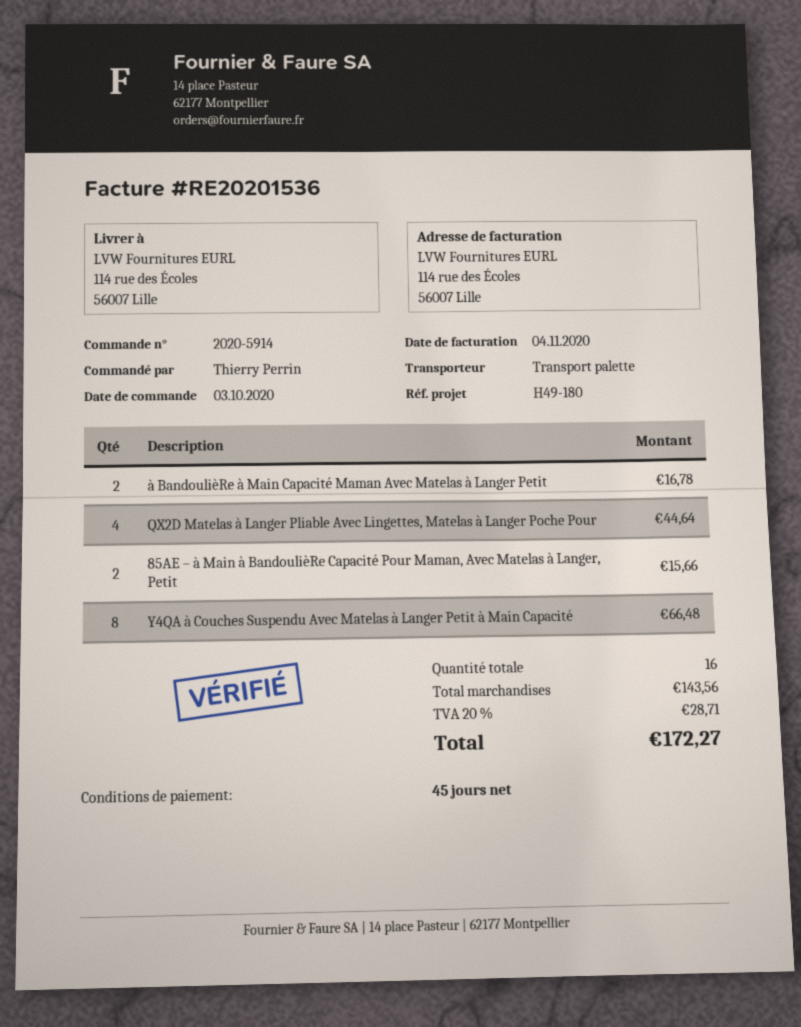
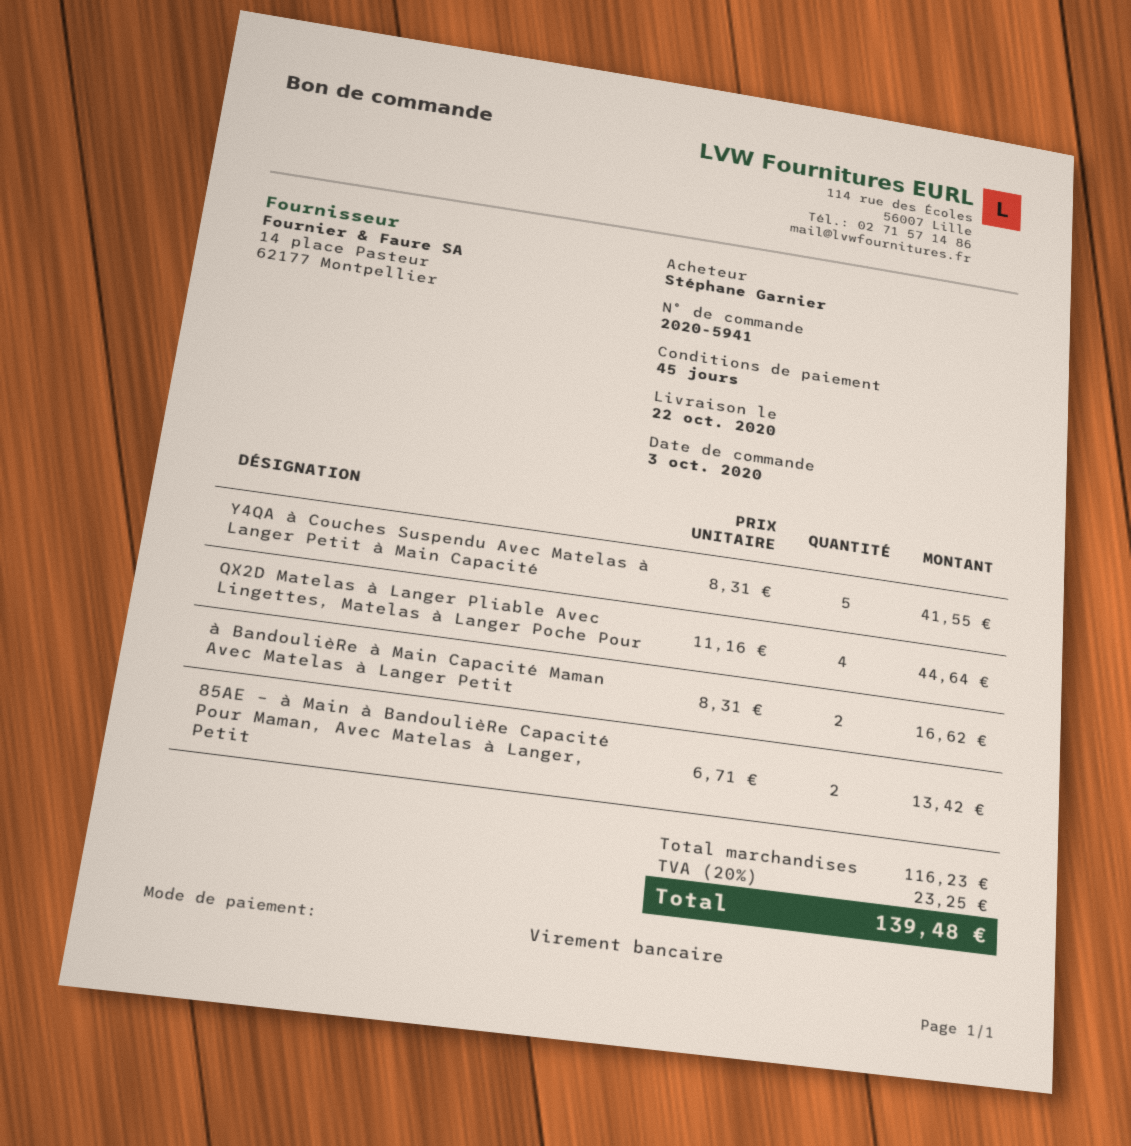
order number: 2020-5914 -> 2020-5941
ordered by: Thierry Perrin -> Stéphane Garnier
à BandoulièRe à Main Capacité Maman Avec Matelas à Langer Petit: 2 for 16.78 -> 2 for 16.62
85AE – à Main à BandoulièRe Capacité Pour Maman, Avec Matelas à Langer, Petit: 2 for 15.66 -> 2 for 13.42
Y4QA à Couches Suspendu Avec Matelas à Langer Petit à Main Capacité: 8 for 66.48 -> 5 for 41.55
subtotal: 143.56 -> 116.23
tax: 20% = 28.71 -> 20% = 23.25
total: 172.27 -> 139.48

